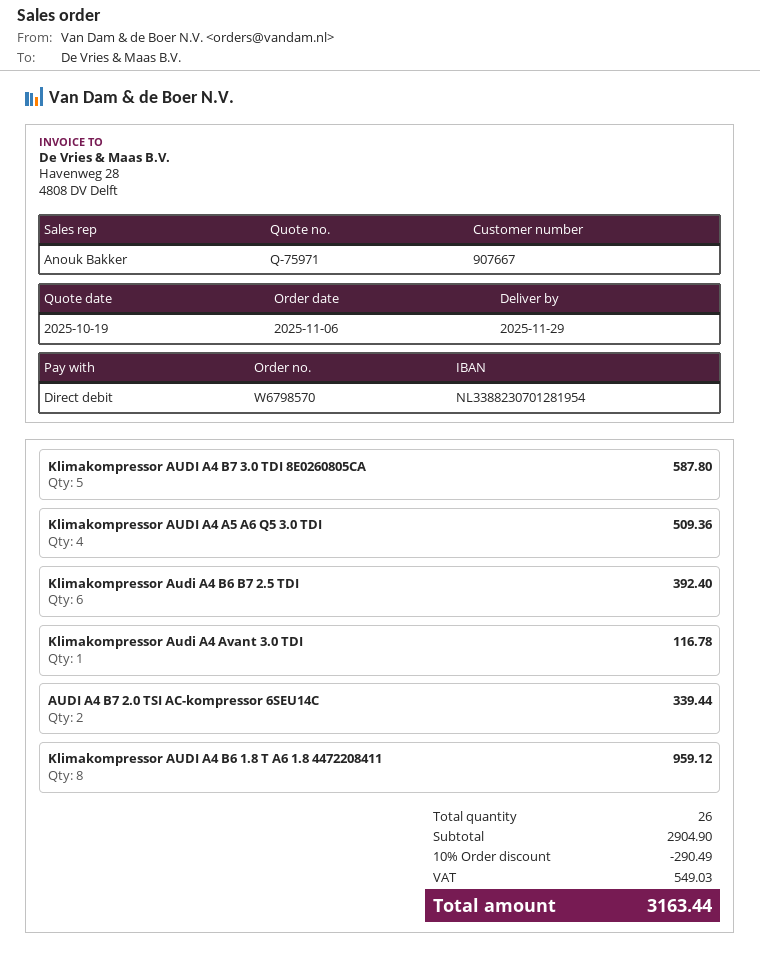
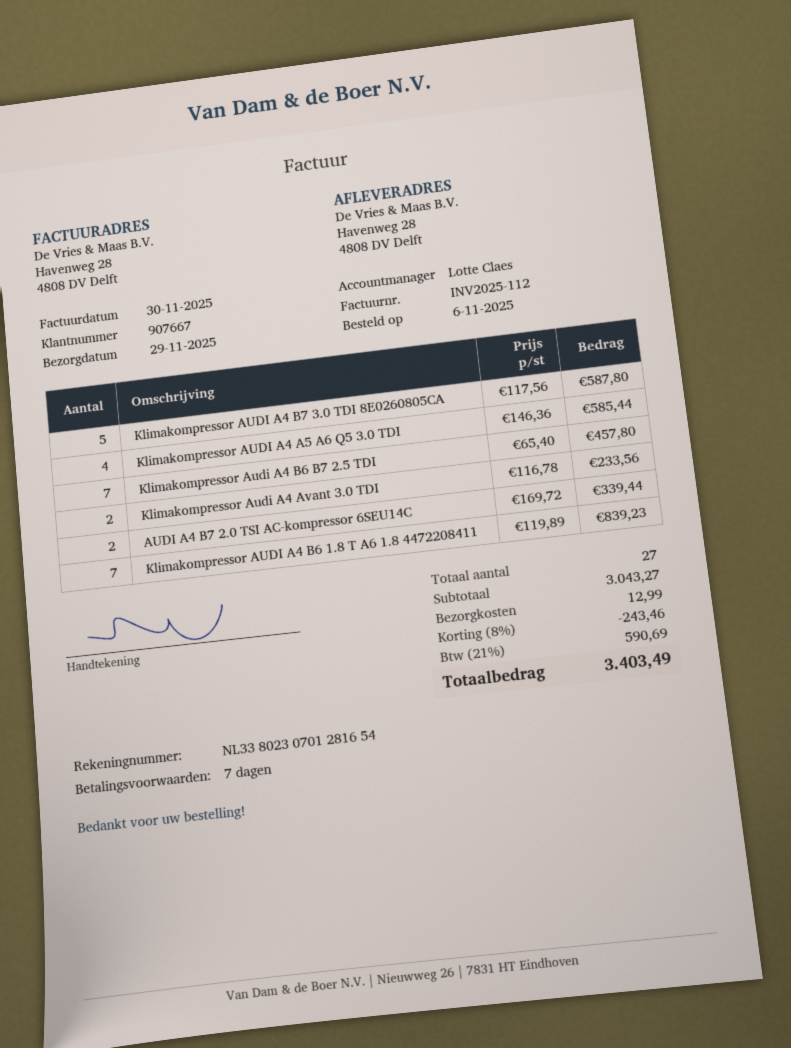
sales rep: Anouk Bakker -> Lotte Claes
bank account: NL3388230701281954 -> NL3380230701281654
Klimakompressor AUDI A4 A5 A6 Q5 3.0 TDI: 4 for 509.36 -> 4 for 585.44
Klimakompressor Audi A4 B6 B7 2.5 TDI: 6 for 392.40 -> 7 for 457.80
Klimakompressor Audi A4 Avant 3.0 TDI: 1 for 116.78 -> 2 for 233.56
Klimakompressor AUDI A4 B6 1.8 T A6 1.8 4472208411: 8 for 959.12 -> 7 for 839.23
total quantity: 26 -> 27
subtotal: 2904.90 -> 3043.27
discount: 10% = 290.49 -> 8% = 243.46
shipping: none -> 12.99
tax: 549.03 -> 590.69
total: 3163.44 -> 3403.49

